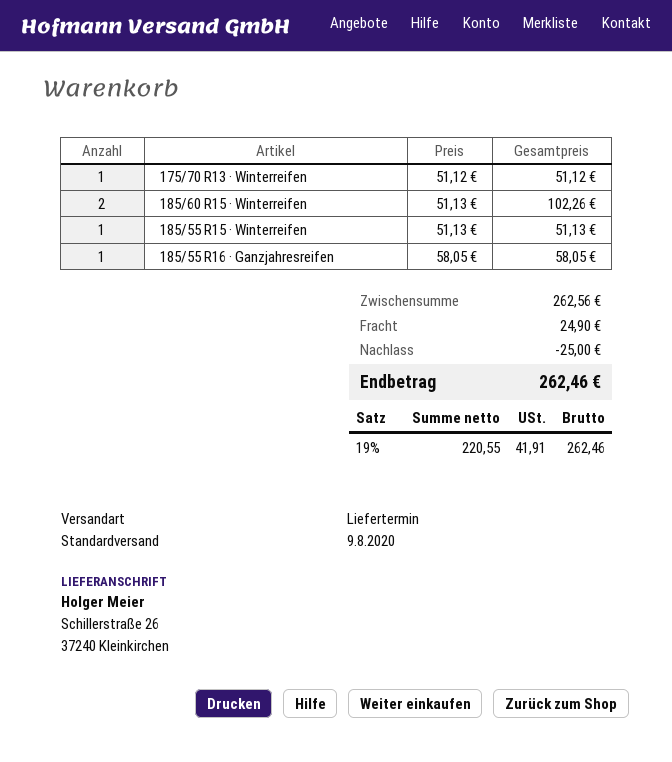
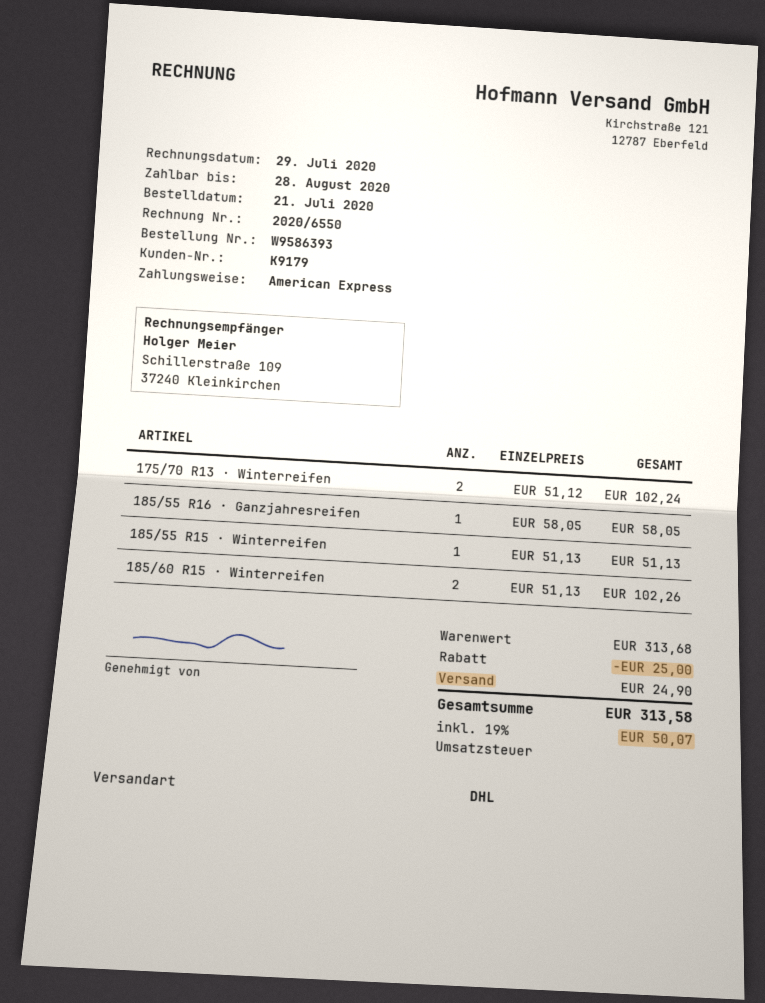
shipping method: standard -> DHL
175/70 R13 · Winterreifen: 1 x 51.12 = 51.12 -> 2 x 51.12 = 102.24
subtotal: 262.56 -> 313.68
tax: 19% = 41.91 -> 19% = 50.07
total: 262.46 -> 313.58

